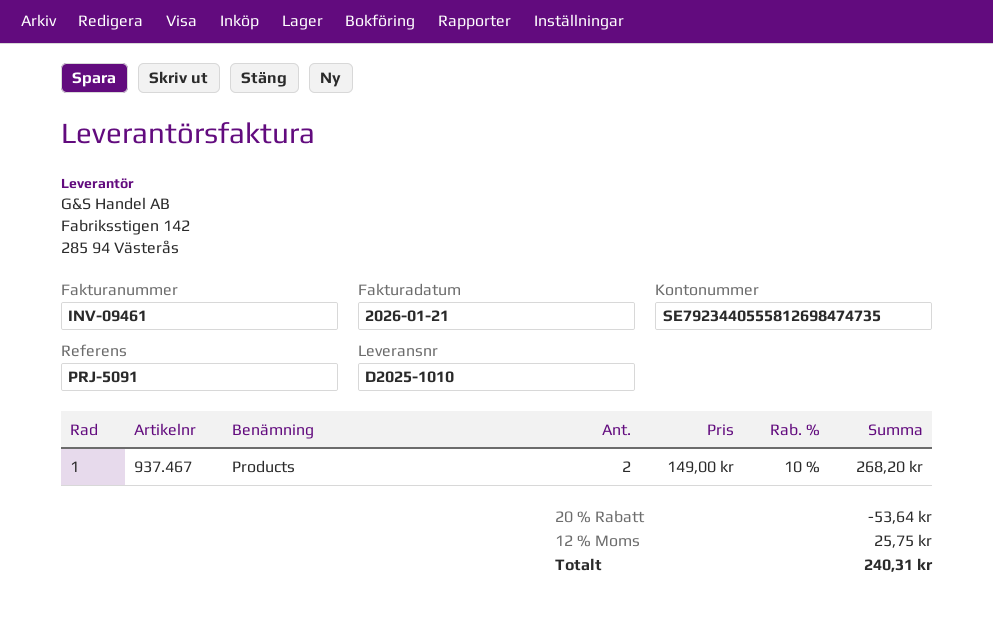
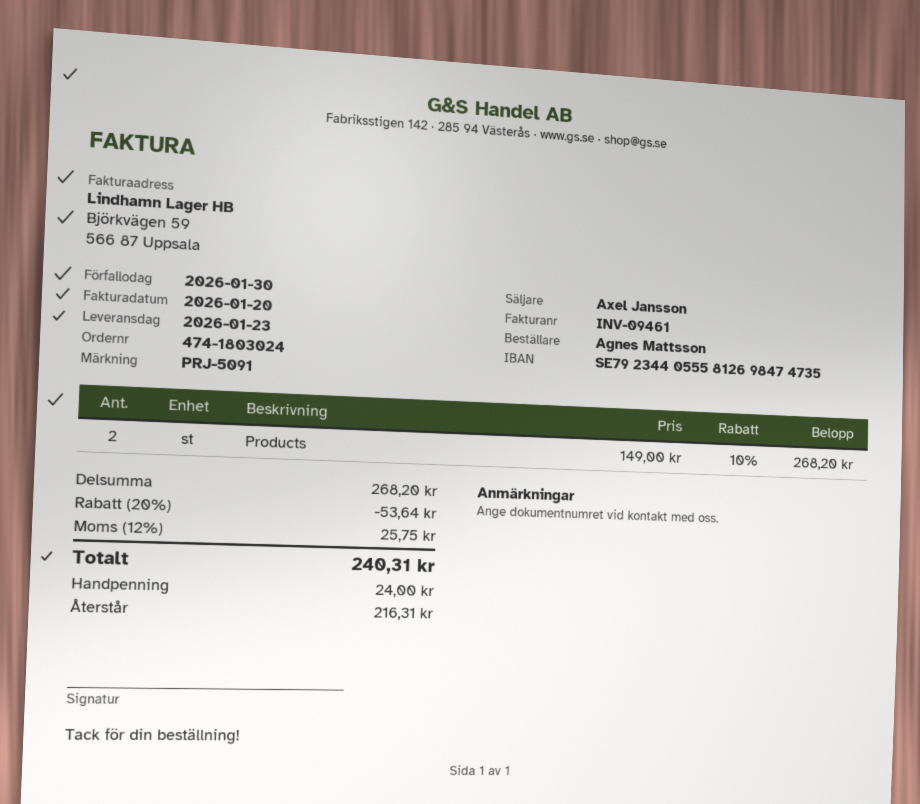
invoice date: 2026-01-21 -> 2026-01-20

